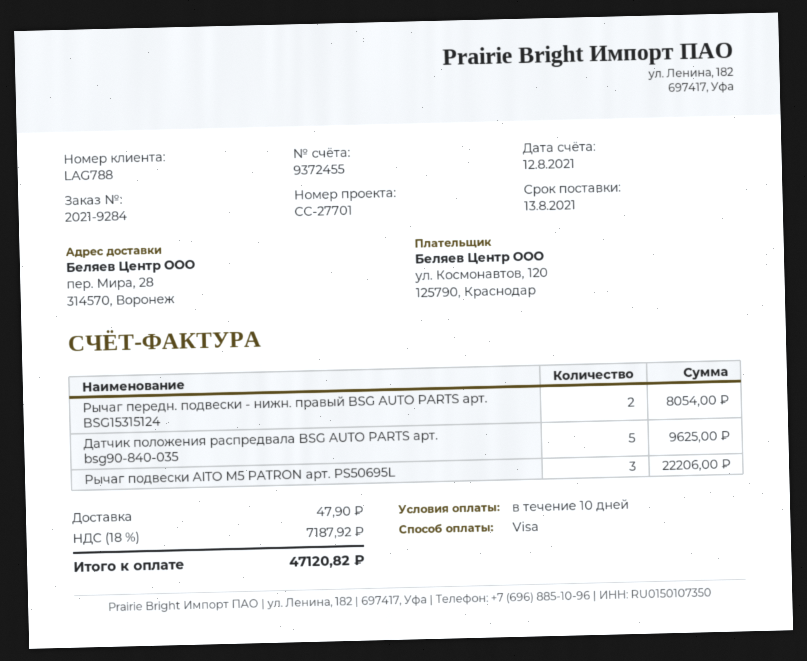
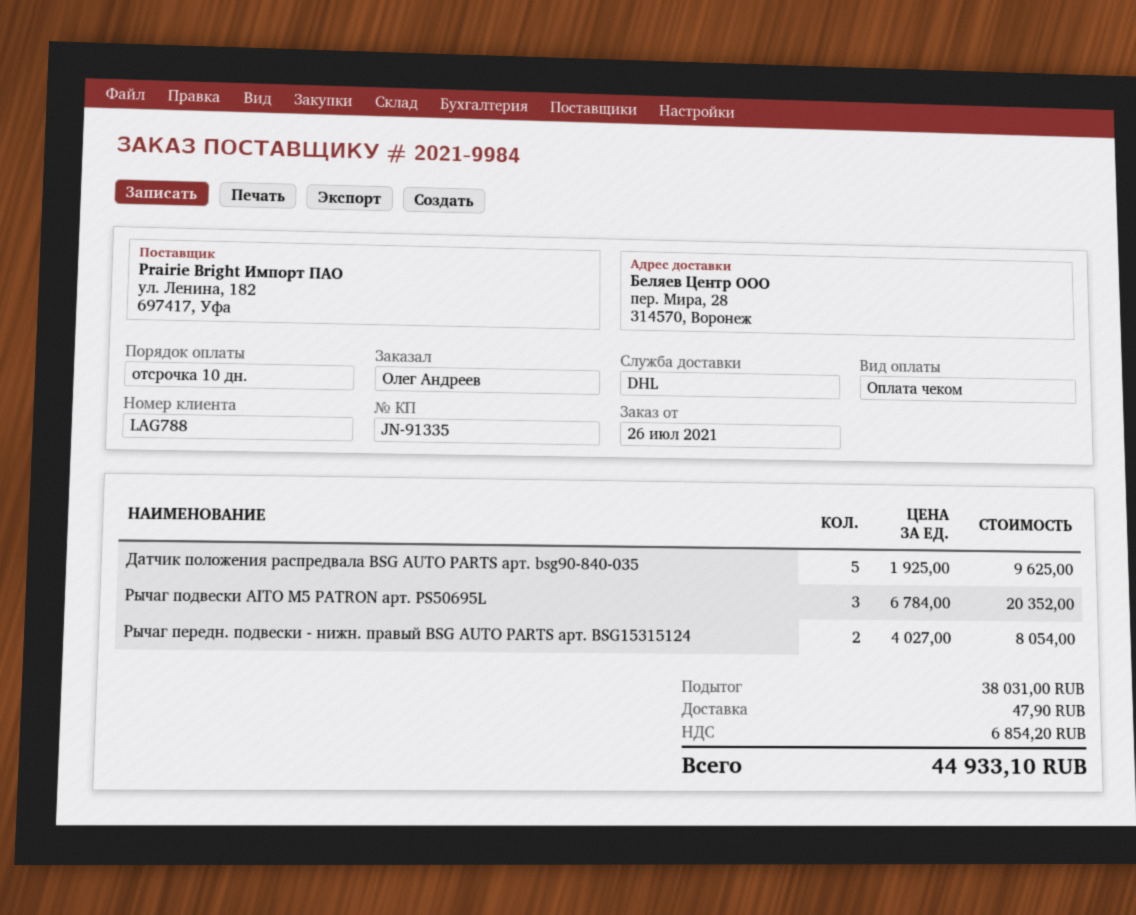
order number: 2021-9284 -> 2021-9984
payment method: Visa -> cheque
Рычаг подвески AITO M5 PATRON арт. PS50695L: 3 for 22206.00 -> 3 for 20352.00
tax: 7187.92 -> 6854.20
total: 47120.82 -> 44933.10

